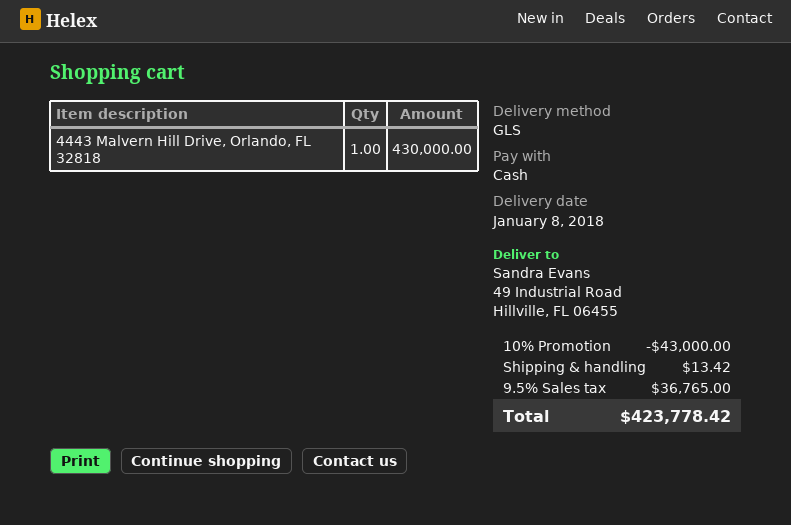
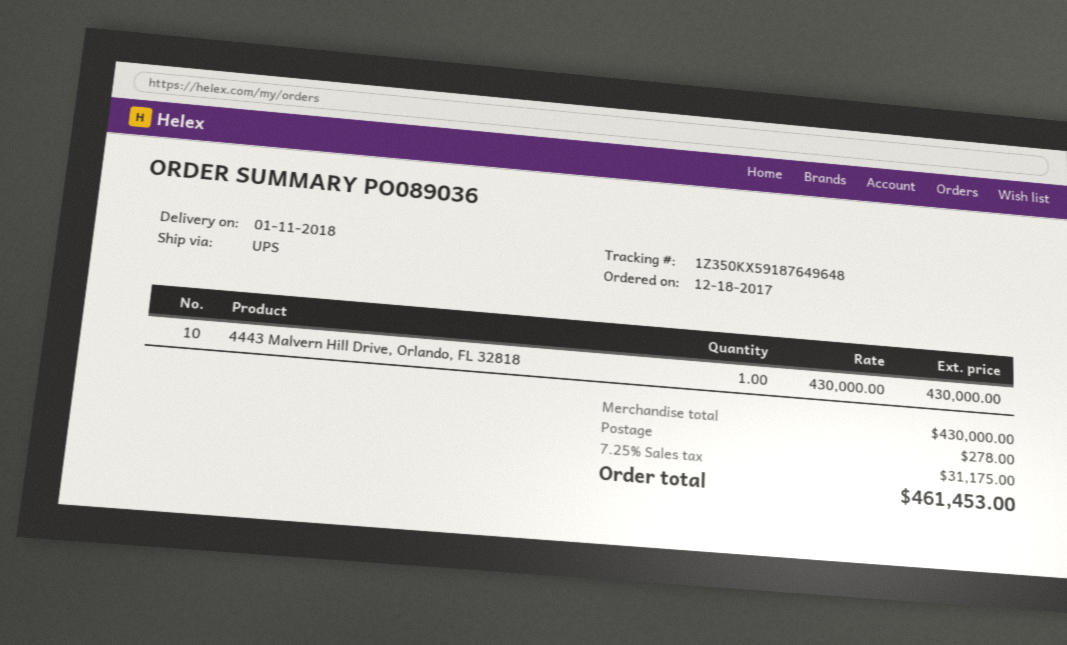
delivery date: 2018-01-08 -> 2018-01-11
shipping method: GLS -> UPS
discount: 10% = 43000.00 -> none
shipping: 13.42 -> 278.00
tax: 9.5% = 36765.00 -> 7.25% = 31175.00
total: 423778.42 -> 461453.00

